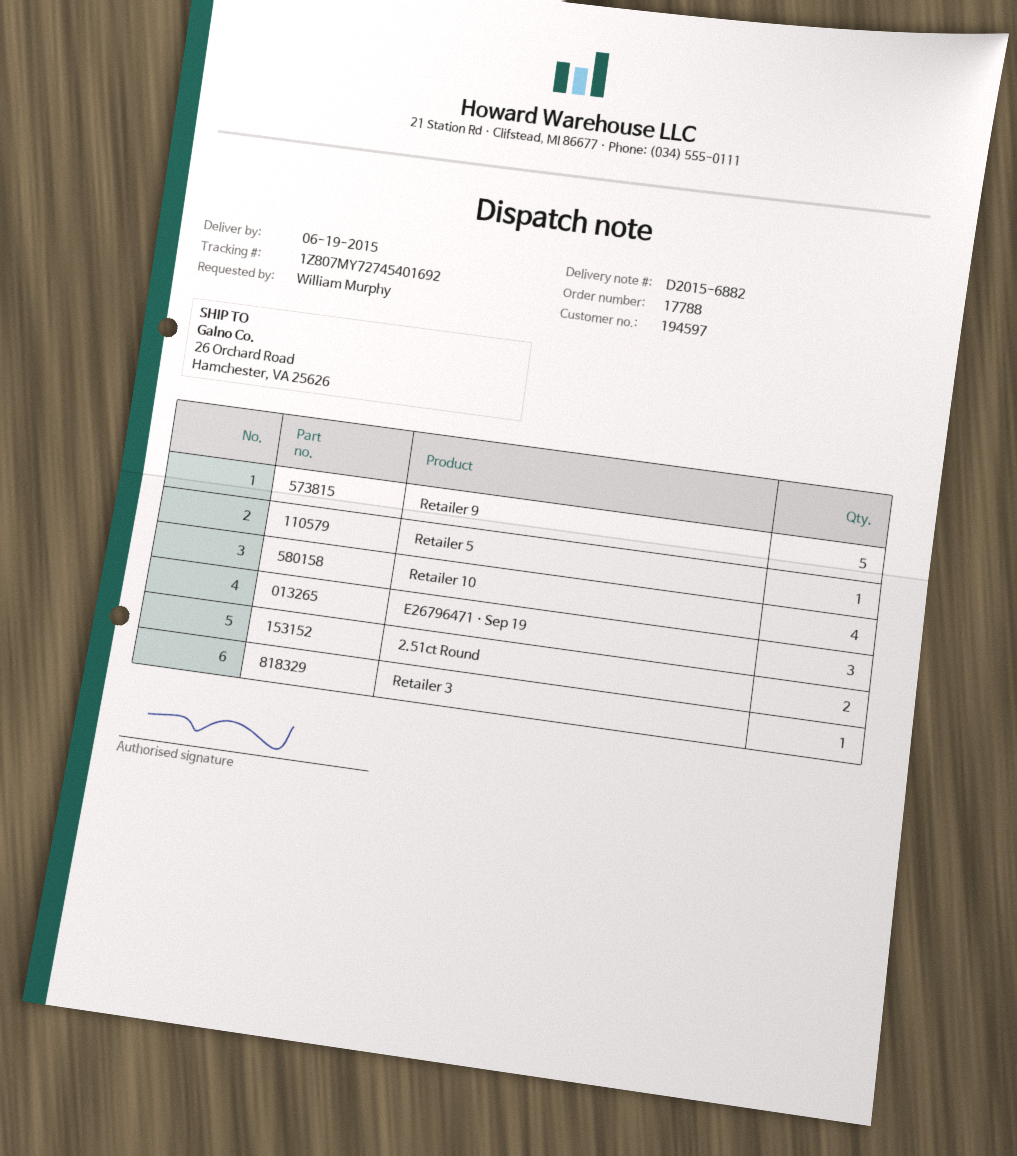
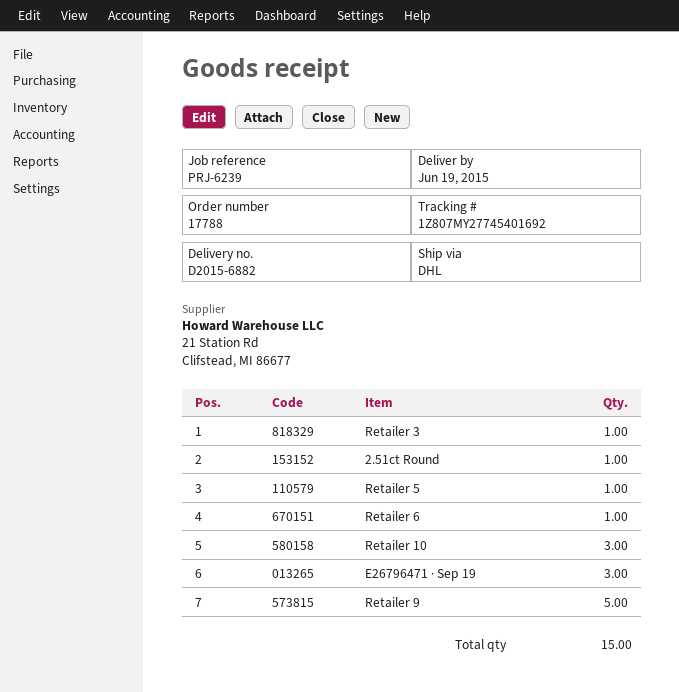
tracking number: 1Z807MY72745401692 -> 1Z807MY27745401692
Retailer 10: 4 -> 3
2.51ct Round: 2 -> 1
Retailer 6: none -> 1

